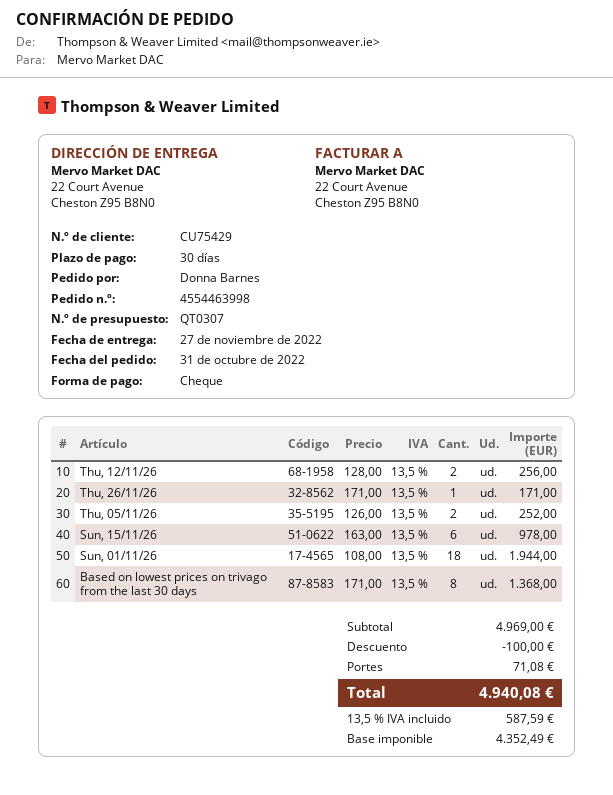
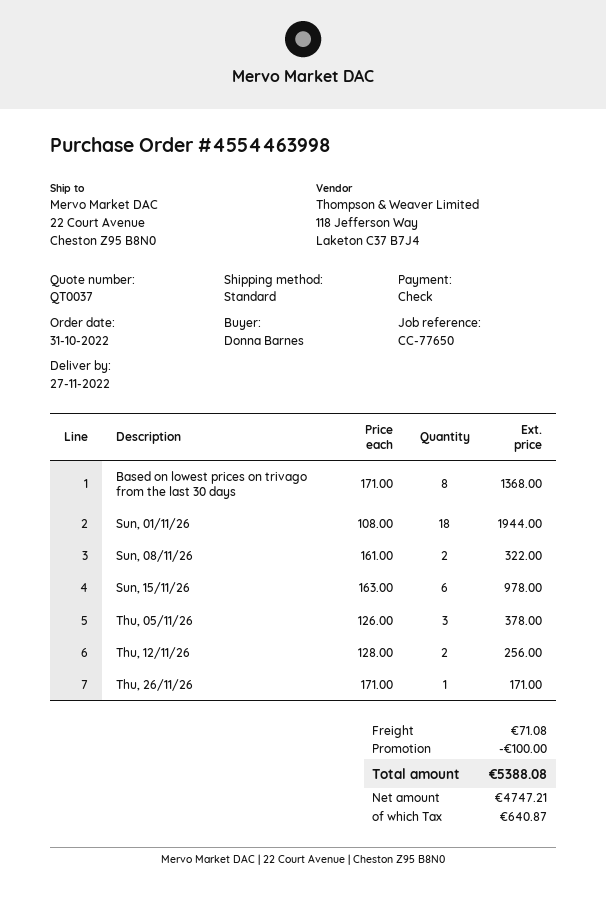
quote number: QT0307 -> QT0037
Thu, 05/11/26: 2 x 126.00 = 252.00 -> 3 x 126.00 = 378.00
Sun, 08/11/26: none -> 2 x 161.00 = 322.00
net: 4352.49 -> 4747.21
tax: 587.59 -> 640.87
total: 4940.08 -> 5388.08

